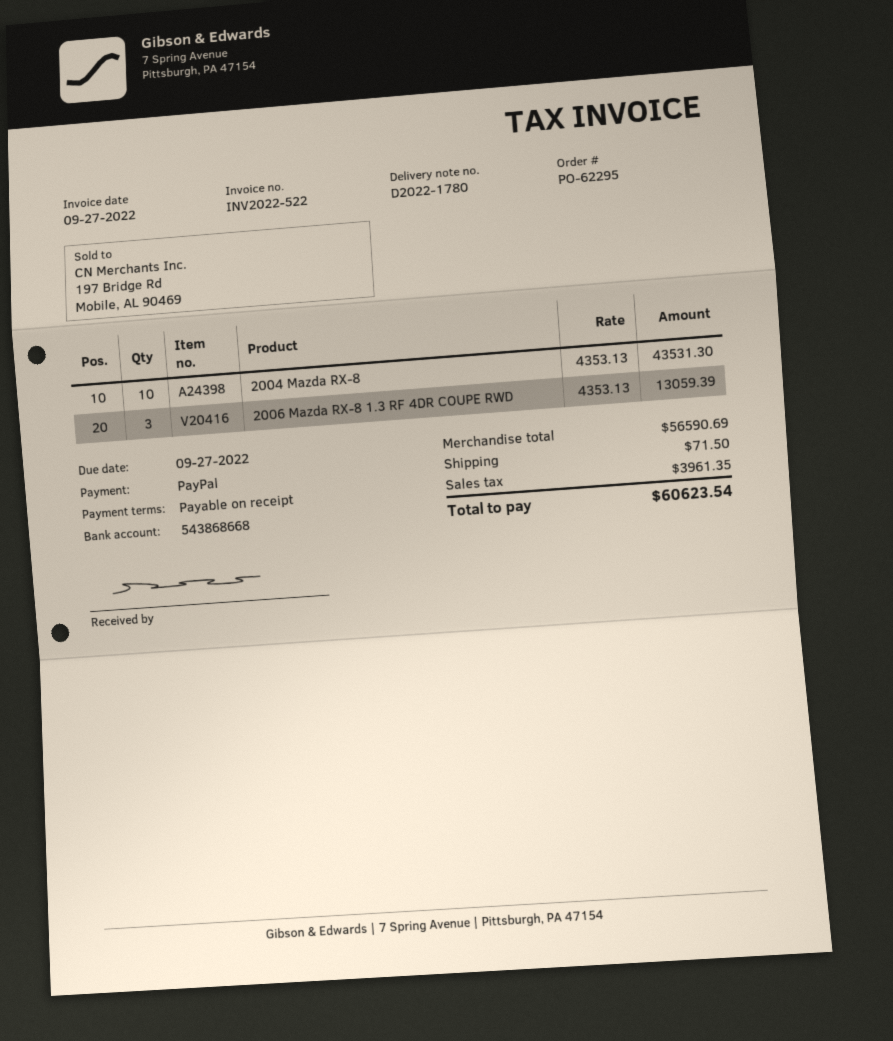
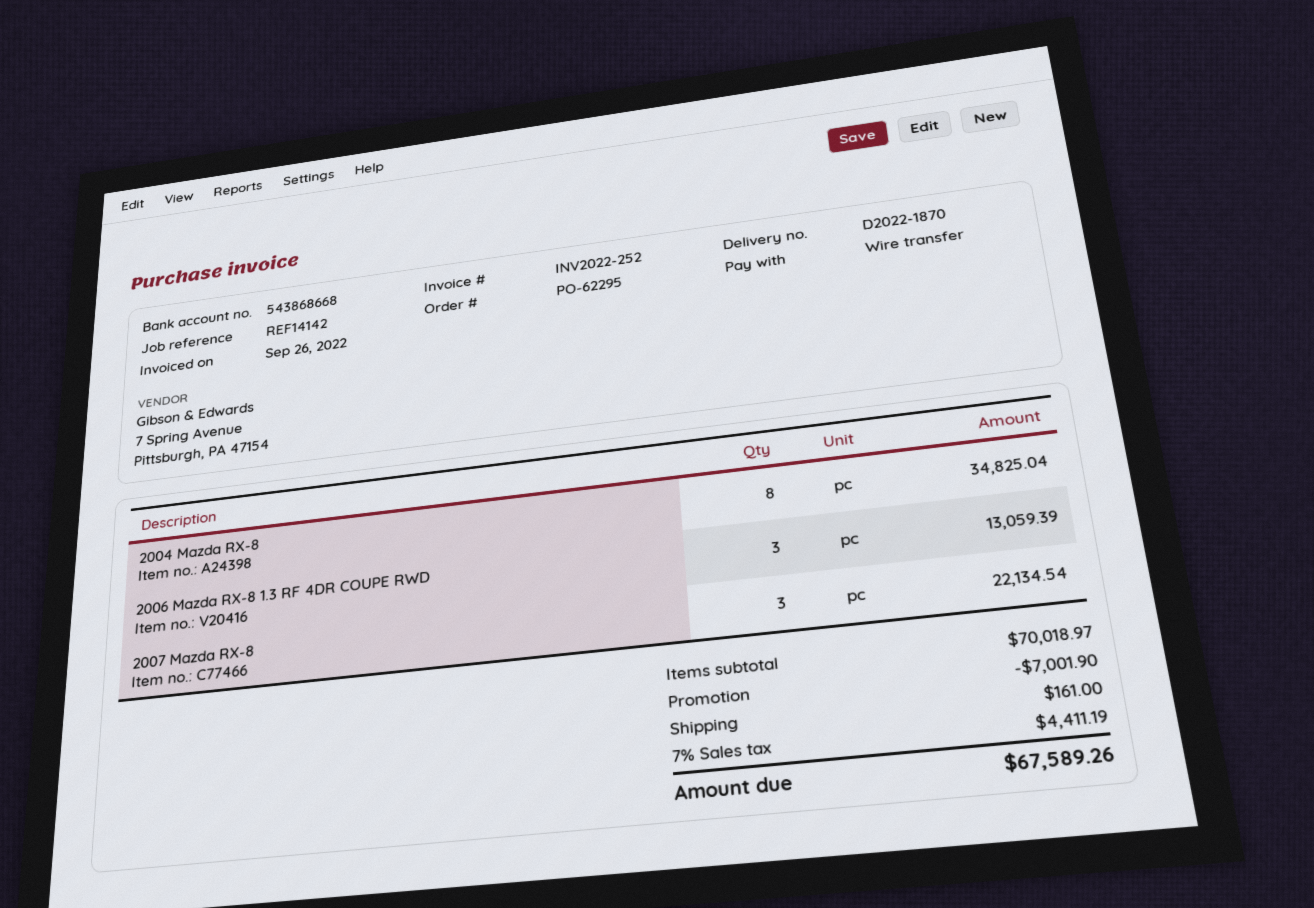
delivery note number: D2022-1780 -> D2022-1870
invoice number: INV2022-522 -> INV2022-252
invoice date: 2022-09-27 -> 2022-09-26
payment method: PayPal -> bank transfer
2004 Mazda RX-8: 10 for 43531.30 -> 8 for 34825.04
2007 Mazda RX-8: none -> 3 for 22134.54
subtotal: 56590.69 -> 70018.97
discount: none -> 7001.90
shipping: 71.50 -> 161.00
tax: 3961.35 -> 4411.19
total: 60623.54 -> 67589.26

